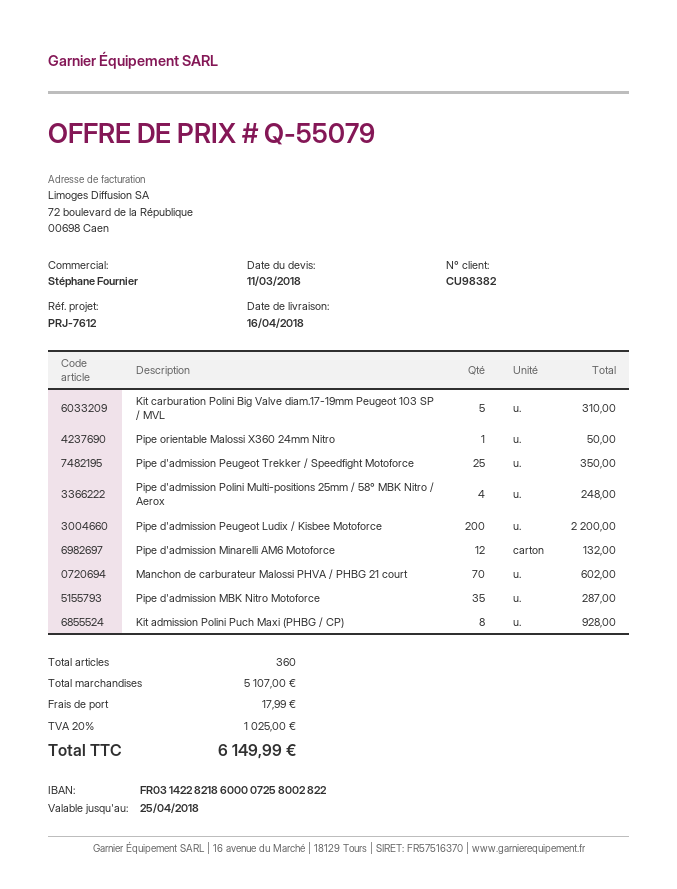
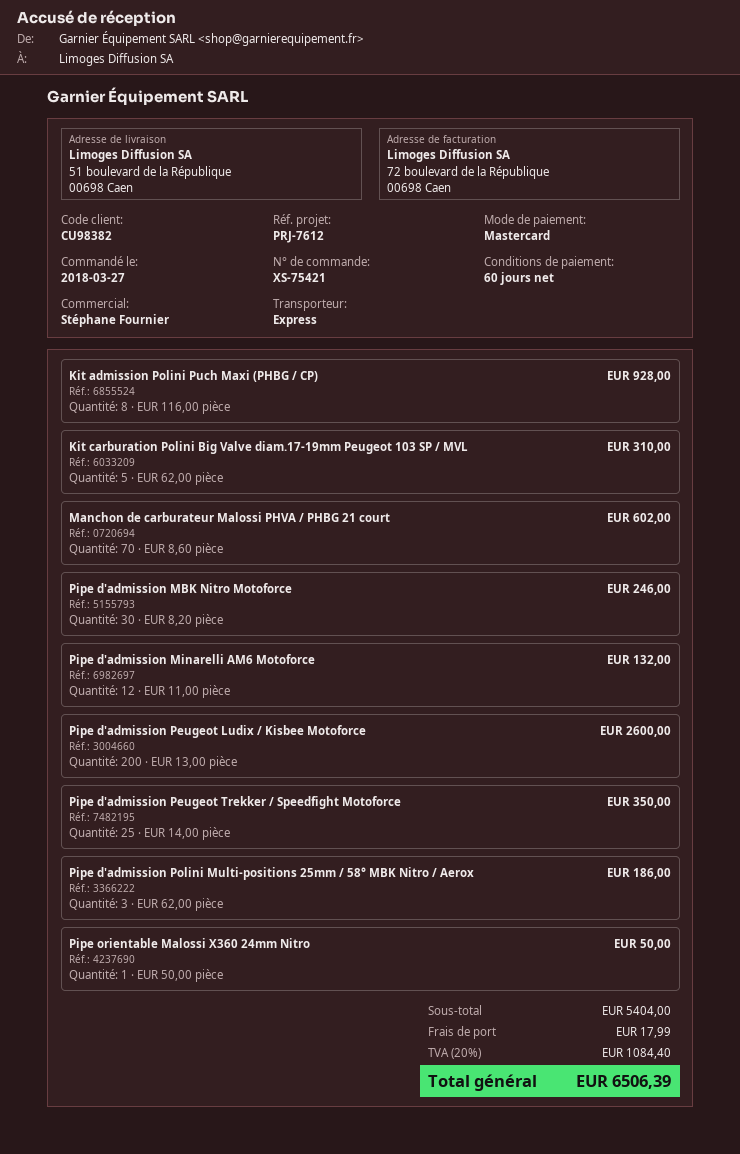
Pipe d'admission Polini Multi-positions 25mm / 58° MBK Nitro / Aerox: 4 for 248.00 -> 3 for 186.00
Pipe d'admission Peugeot Ludix / Kisbee Motoforce: 200 for 2200.00 -> 200 for 2600.00
Pipe d'admission MBK Nitro Motoforce: 35 for 287.00 -> 30 for 246.00
subtotal: 5107.00 -> 5404.00
tax: 20% = 1025.00 -> 20% = 1084.40
total: 6149.99 -> 6506.39

